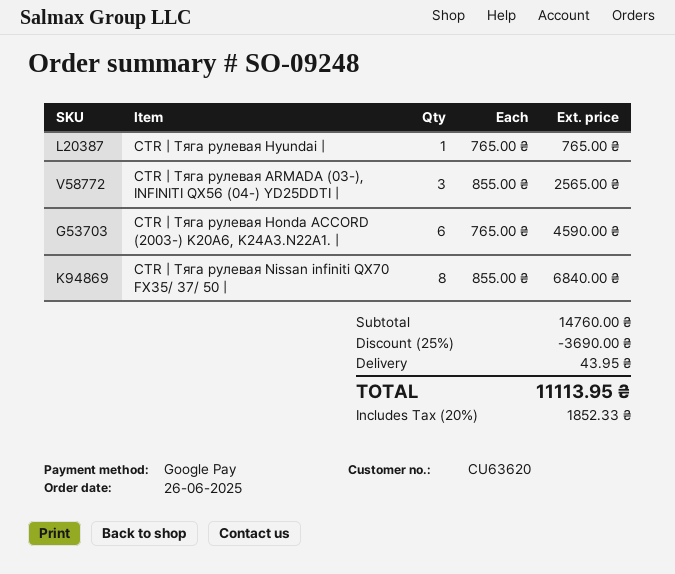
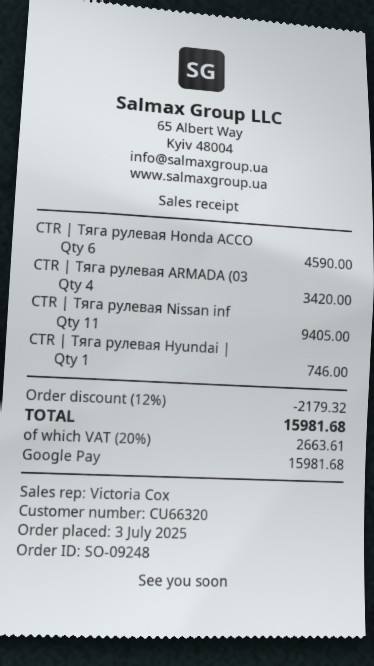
order date: 2025-06-26 -> 2025-07-03
customer number: CU63620 -> CU66320
CTR | Тяга рулевая Hyundai |: 1 for 765.00 -> 1 for 746.00
CTR | Тяга рулевая ARMADA (03-), INFINITI QX56 (04-) YD25DDTI |: 3 for 2565.00 -> 4 for 3420.00
CTR | Тяга рулевая Nissan infiniti QX70 FX35/ 37/ 50 |: 8 for 6840.00 -> 11 for 9405.00
discount: 25% = 3690.00 -> 12% = 2179.32
shipping: 43.95 -> none
tax: 20% = 1852.33 -> 20% = 2663.61
total: 11113.95 -> 15981.68

